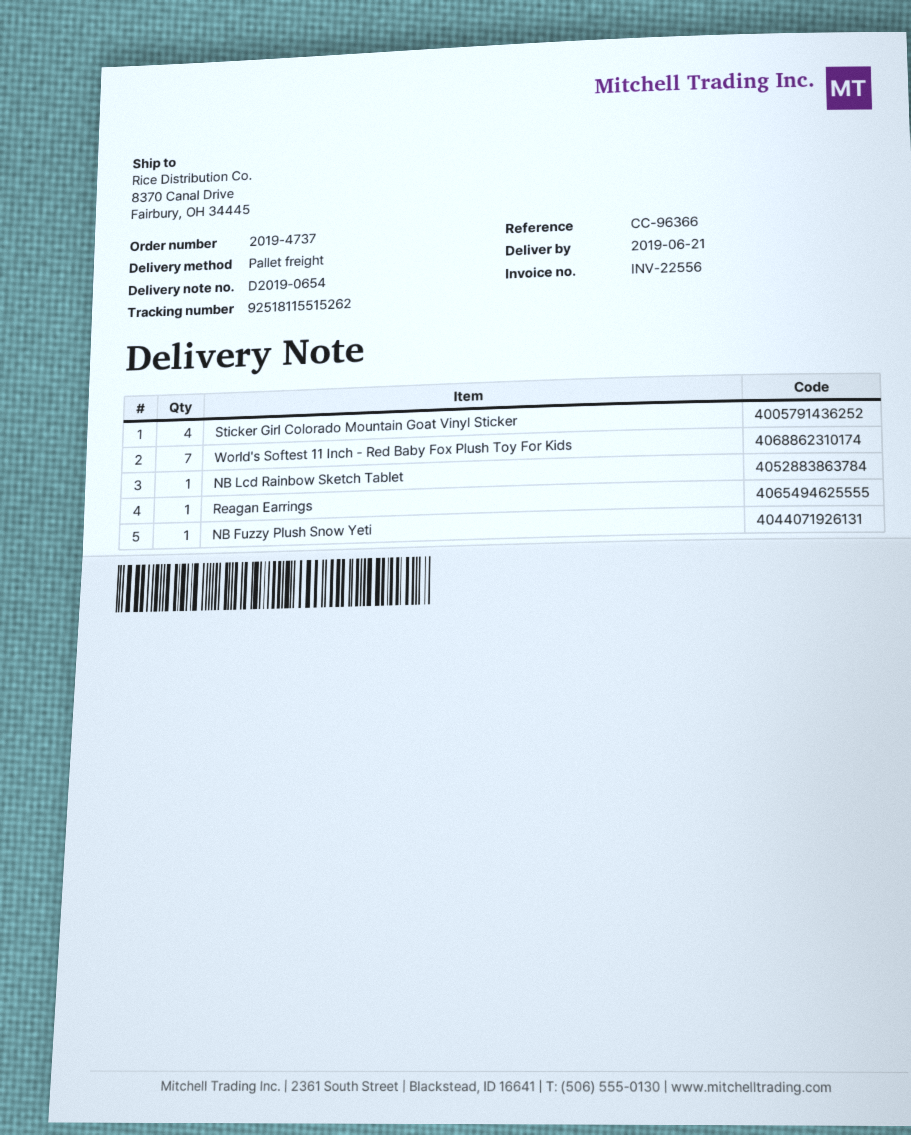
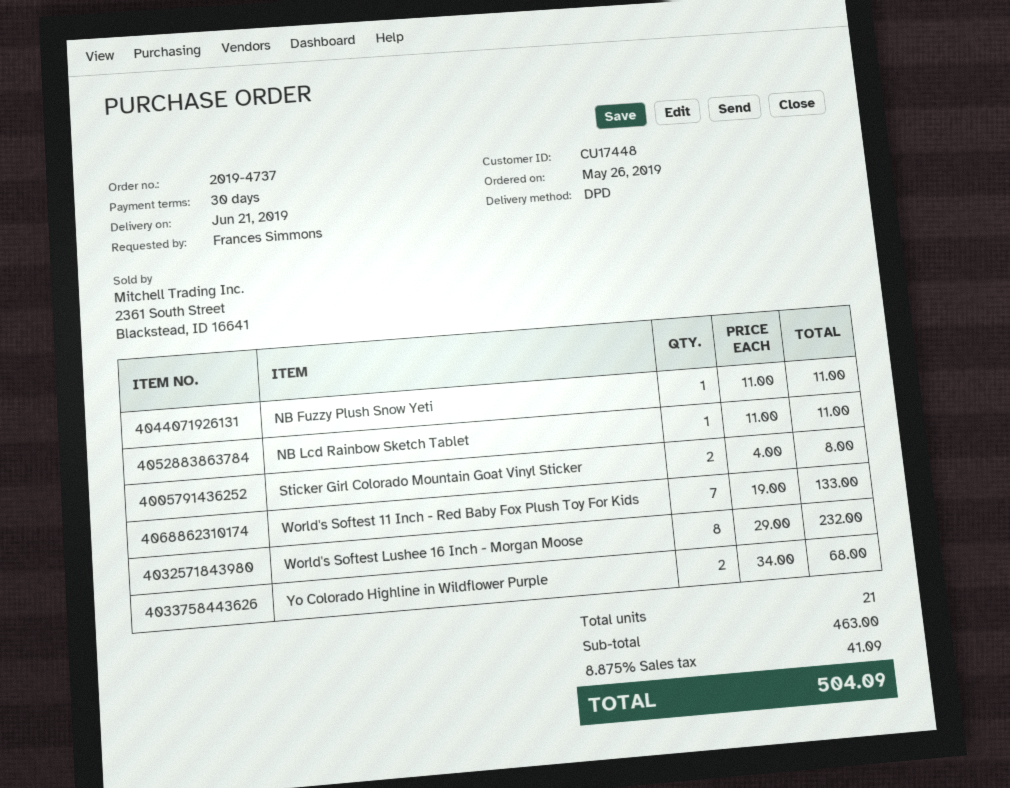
shipping method: pallet freight -> DPD
Sticker Girl Colorado Mountain Goat Vinyl Sticker: 4 -> 2
Reagan Earrings: 1 -> none
World's Softest Lushee 16 Inch - Morgan Moose: none -> 8
Yo Colorado Highline in Wildflower Purple: none -> 2

